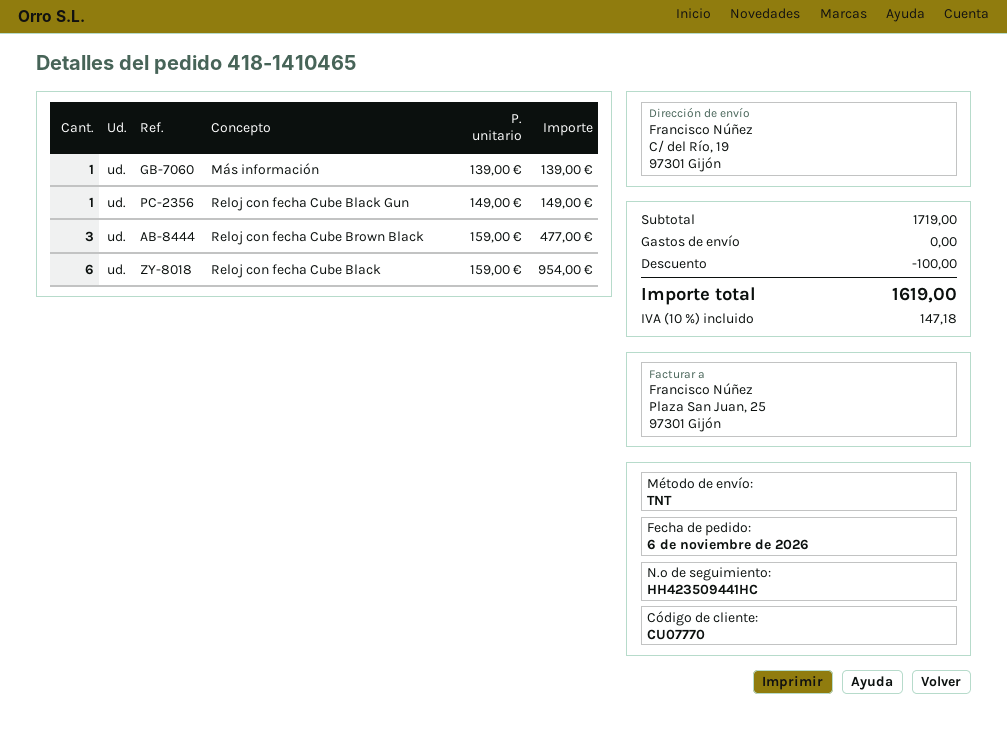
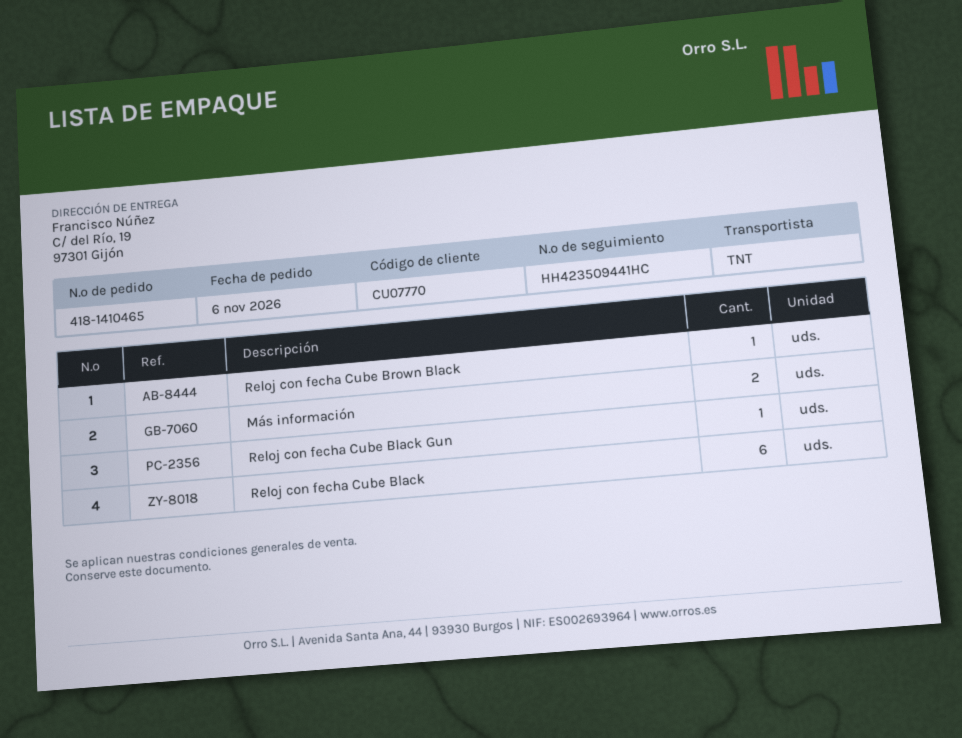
Más información: 1 -> 2
Reloj con fecha Cube Brown Black: 3 -> 1

